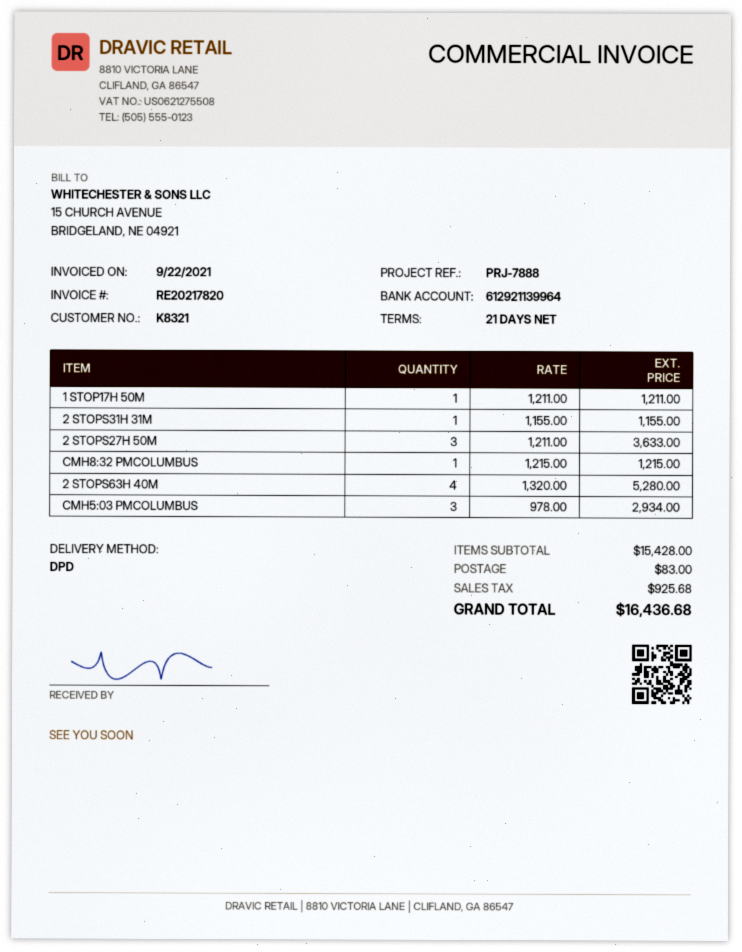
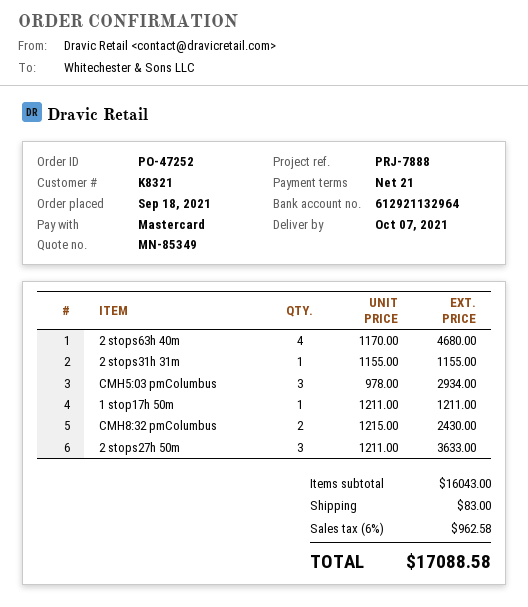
bank account: 612921139964 -> 612921132964
CMH8:32 PMCOLUMBUS: 1 x 1215.00 = 1215.00 -> 2 x 1215.00 = 2430.00
2 STOPS63H 40M: 4 x 1320.00 = 5280.00 -> 4 x 1170.00 = 4680.00
subtotal: 15428.00 -> 16043.00
tax: 925.68 -> 962.58
total: 16436.68 -> 17088.58

